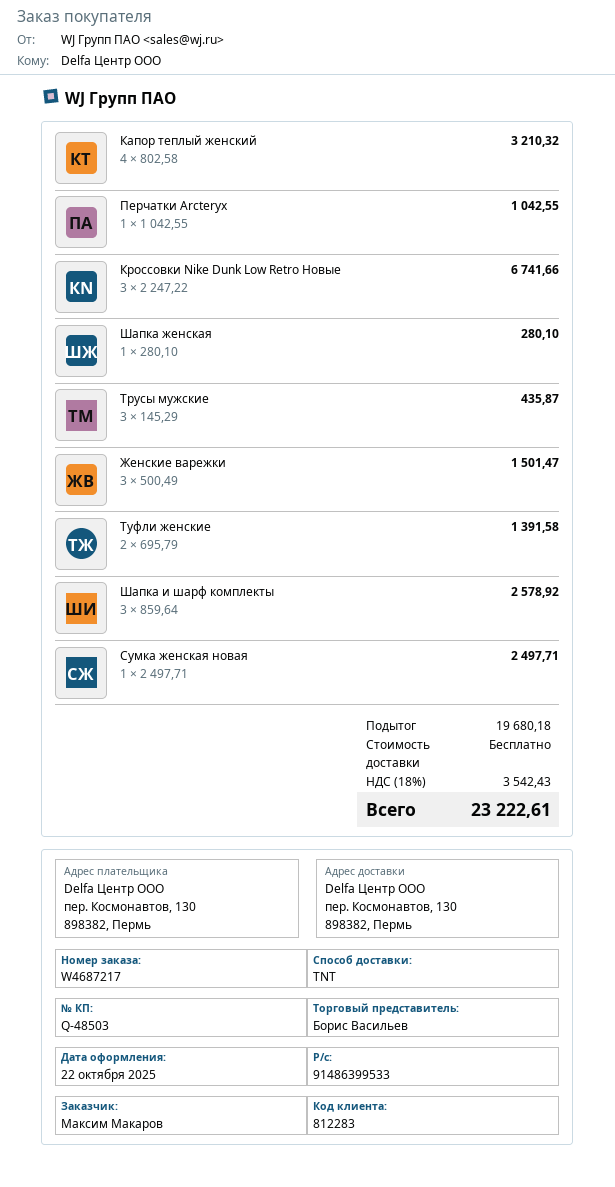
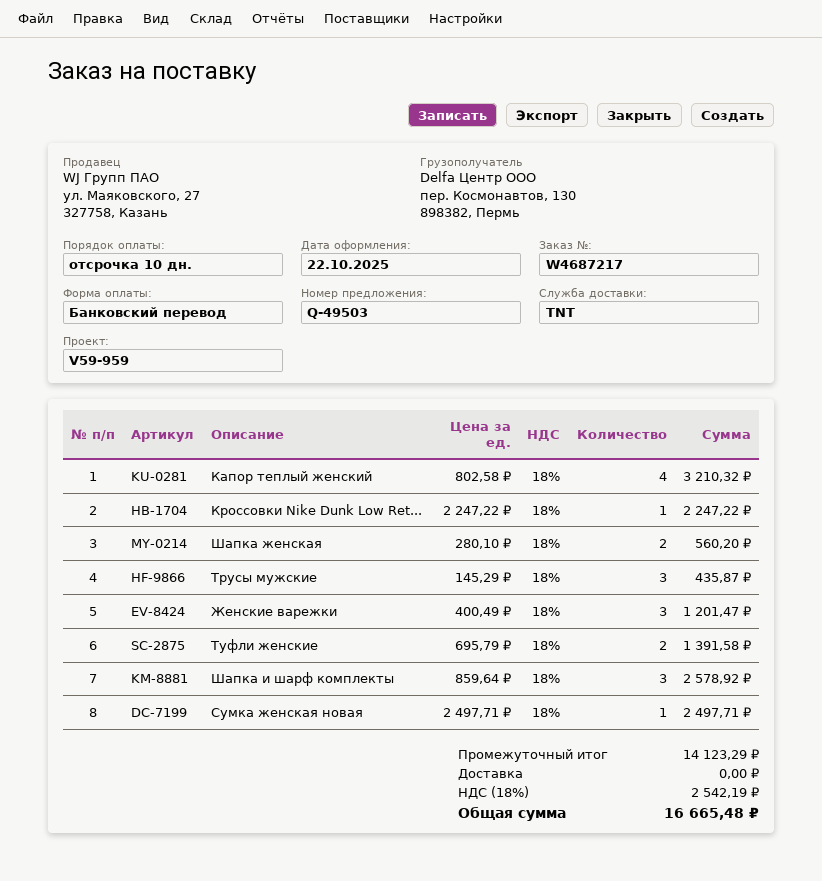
quote number: Q-48503 -> Q-49503
Перчатки Arcteryx: 1 x 1042.55 = 1042.55 -> none
Кроссовки Nike Dunk Low Retro Новые: 3 x 2247.22 = 6741.66 -> 1 x 2247.22 = 2247.22
Шапка женская: 1 x 280.10 = 280.10 -> 2 x 280.10 = 560.20
Женские варежки: 3 x 500.49 = 1501.47 -> 3 x 400.49 = 1201.47
subtotal: 19680.18 -> 14123.29
tax: 18% = 3542.43 -> 18% = 2542.19
total: 23222.61 -> 16665.48

